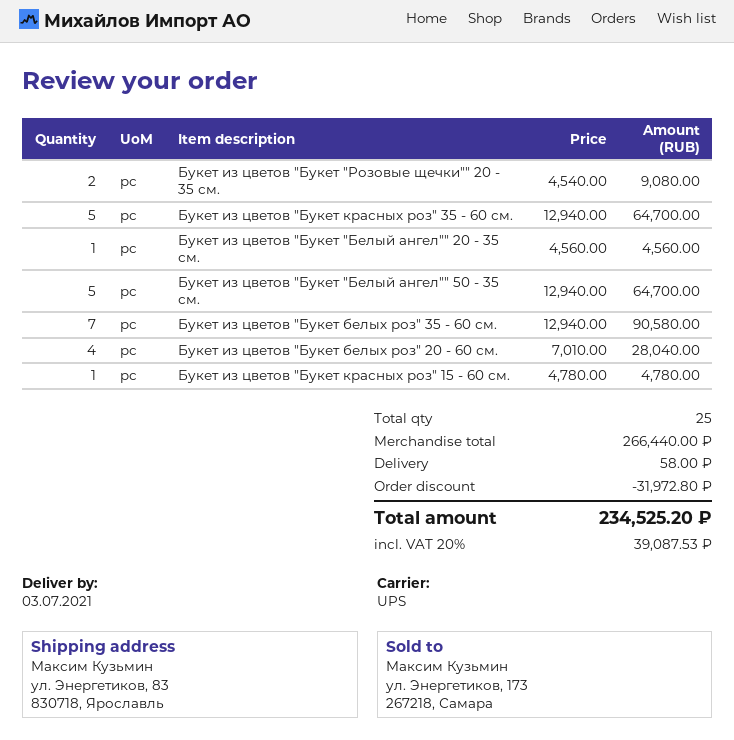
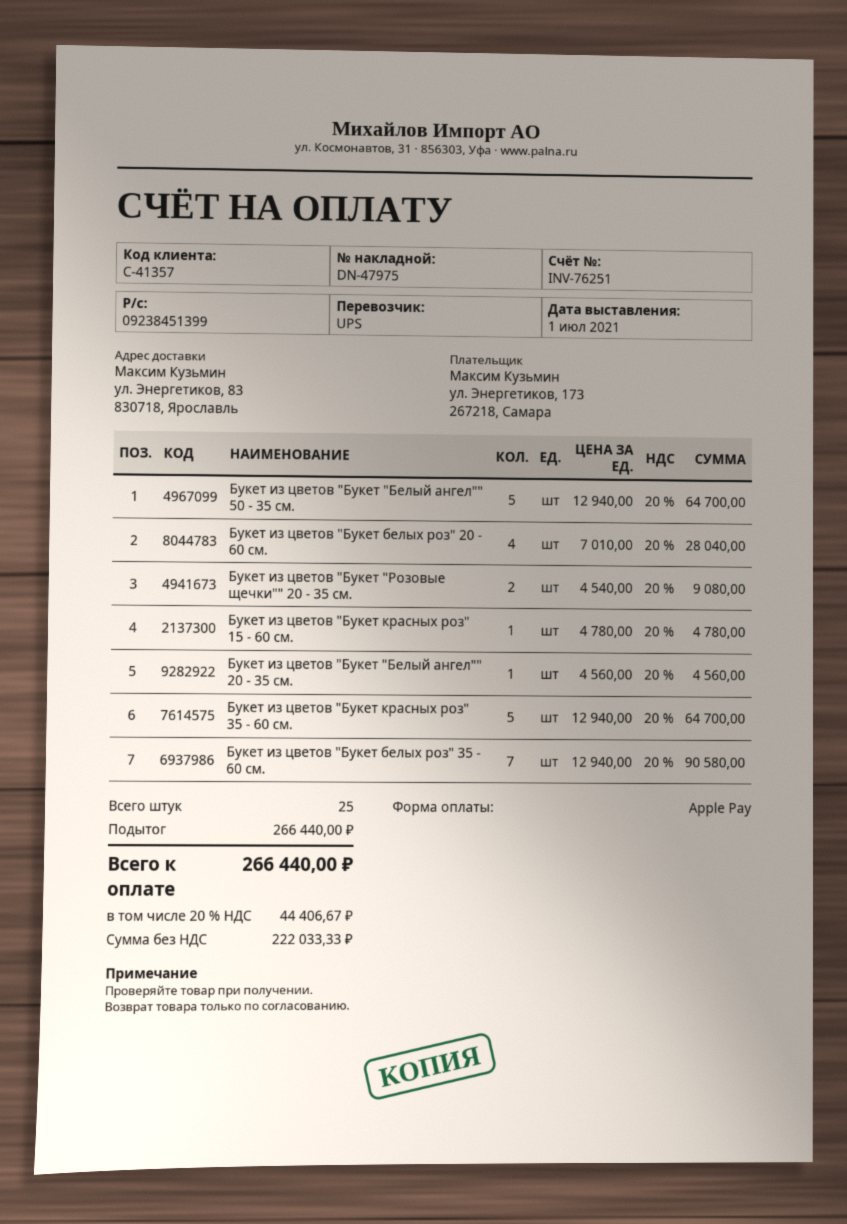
discount: 31972.80 -> none
shipping: 58.00 -> none
tax: 20% = 39087.53 -> 20% = 44406.67
total: 234525.20 -> 266440.00

